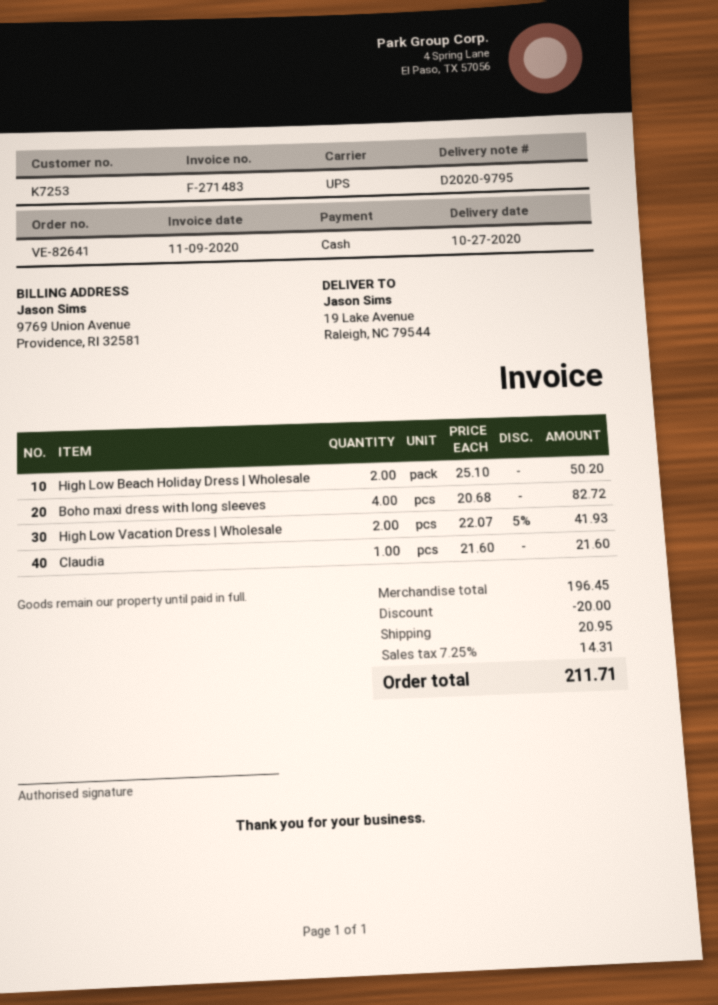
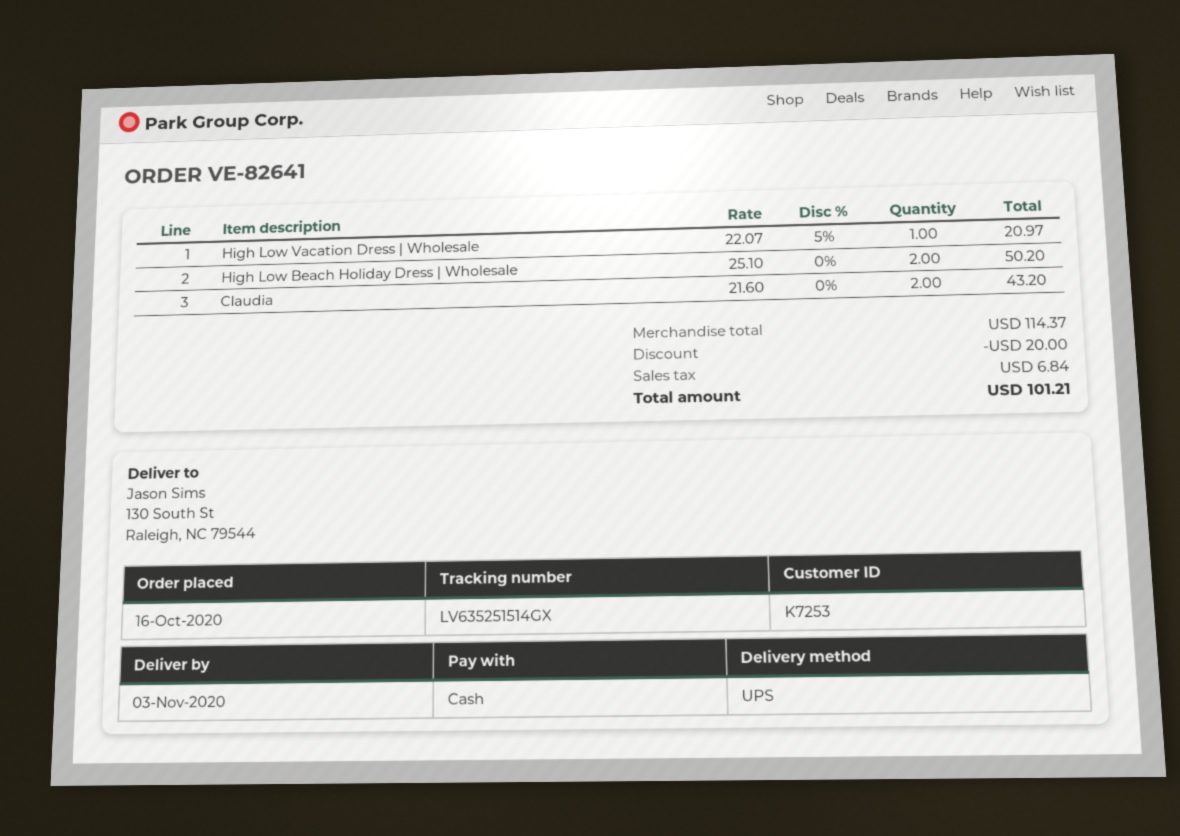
delivery date: 2020-10-27 -> 2020-11-03
ship to: 19 Lake Avenue, Raleigh, NC 79544 -> 130 South St, Raleigh, NC 79544
Boho maxi dress with long sleeves: 4 x 20.68 = 82.72 -> none
High Low Vacation Dress | Wholesale: 2 x 22.07 - 5% = 41.93 -> 1 x 22.07 - 5% = 20.97
Claudia: 1 x 21.60 = 21.60 -> 2 x 21.60 = 43.20
subtotal: 196.45 -> 114.37
shipping: 20.95 -> none
tax: 14.31 -> 6.84
total: 211.71 -> 101.21

